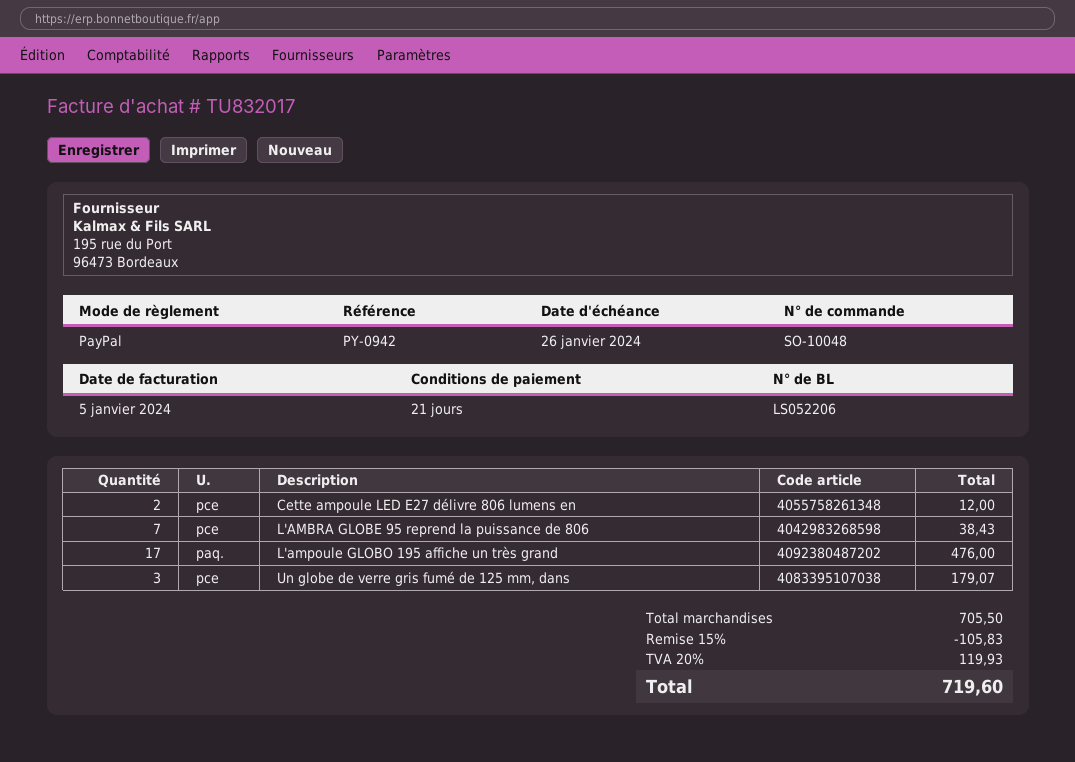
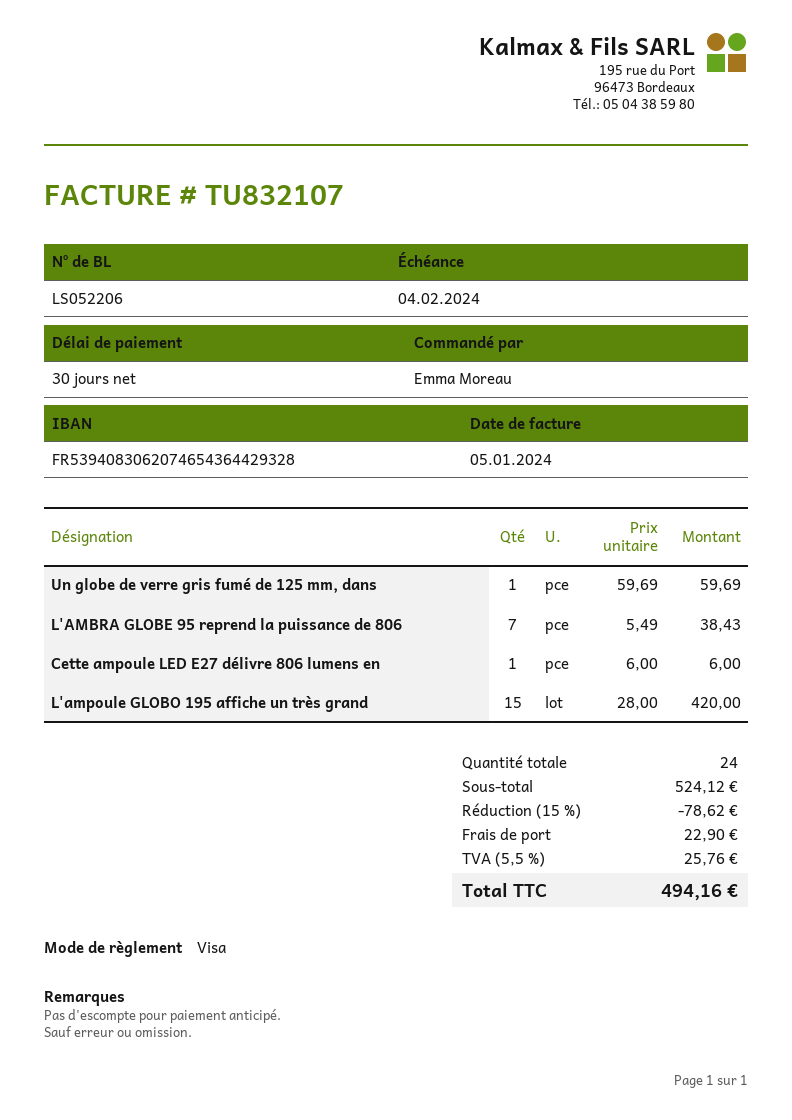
invoice number: TU832017 -> TU832107
payment terms: 21 days -> 30 days
due date: 2024-01-26 -> 2024-02-04
payment method: PayPal -> Visa
Cette ampoule LED E27 délivre 806 lumens en: 2 for 12.00 -> 1 for 6.00
L'ampoule GLOBO 195 affiche un très grand: 17 for 476.00 -> 15 for 420.00
Un globe de verre gris fumé de 125 mm, dans: 3 for 179.07 -> 1 for 59.69
subtotal: 705.50 -> 524.12
discount: 15% = 105.83 -> 15% = 78.62
shipping: none -> 22.90
tax: 20% = 119.93 -> 5.5% = 25.76
total: 719.60 -> 494.16

